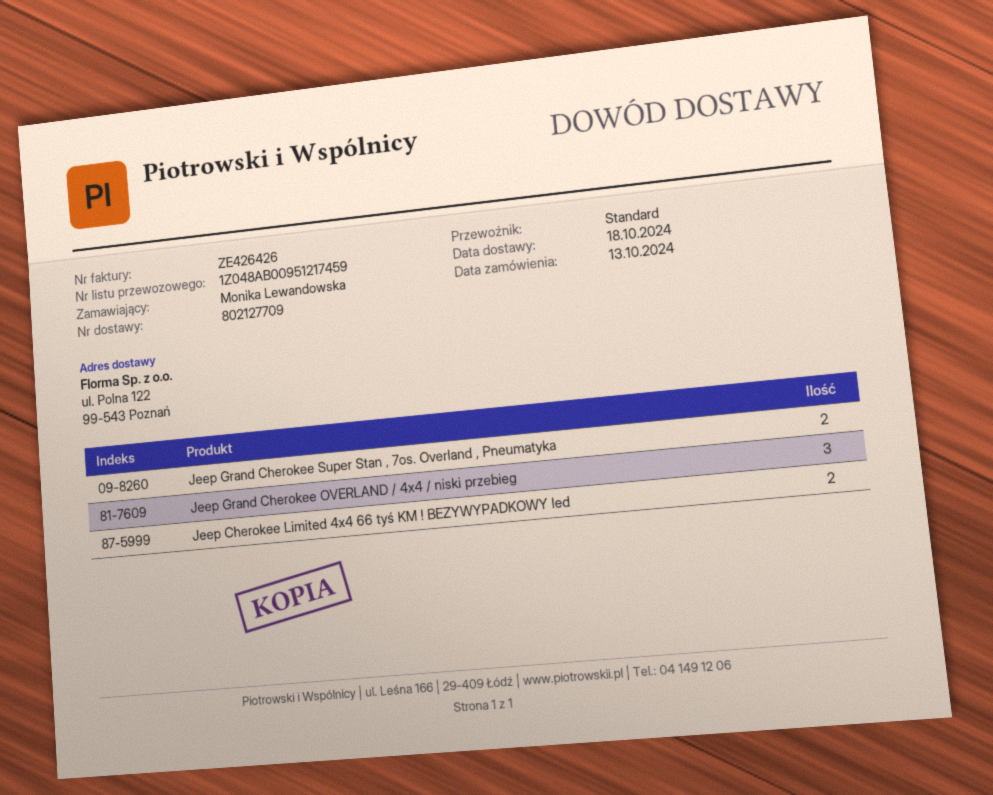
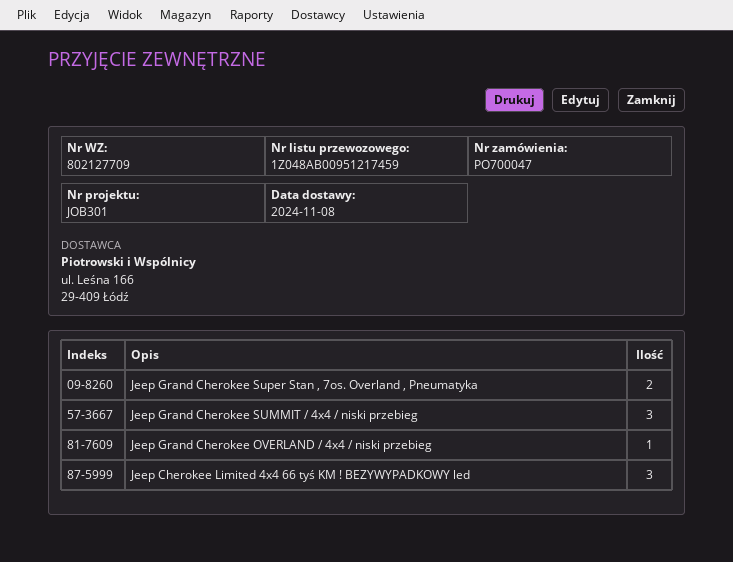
delivery date: 2024-10-18 -> 2024-11-08
Jeep Grand Cherokee OVERLAND / 4x4 / niski przebieg: 3 -> 1
Jeep Cherokee Limited 4x4 66 tyś KM ! BEZYWYPADKOWY led: 2 -> 3
Jeep Grand Cherokee SUMMIT / 4x4 / niski przebieg: none -> 3

